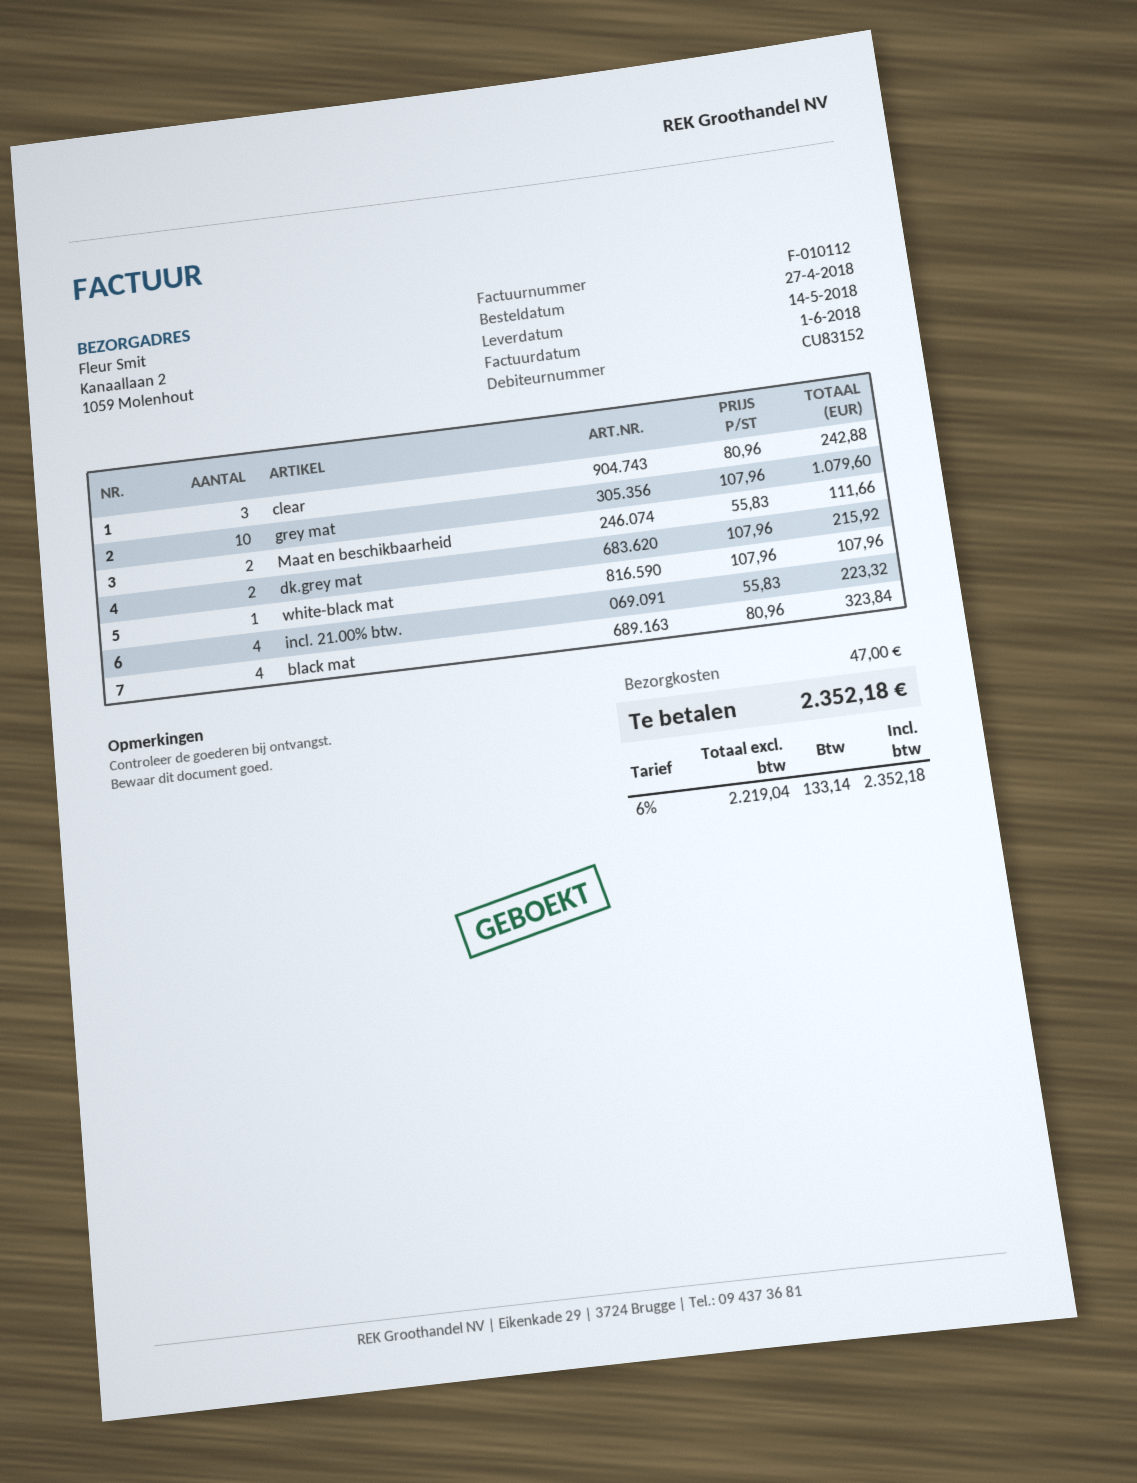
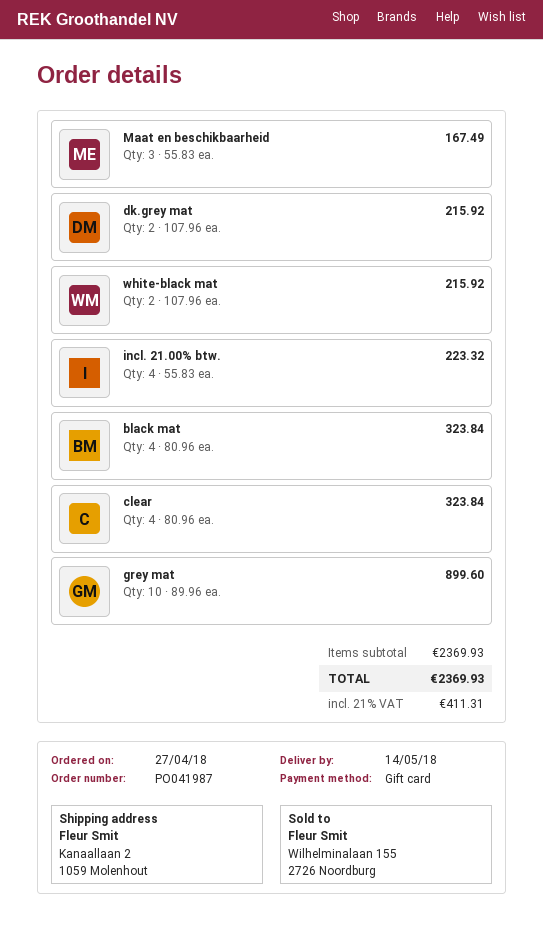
clear: 3 x 80.96 = 242.88 -> 4 x 80.96 = 323.84
grey mat: 10 x 107.96 = 1079.60 -> 10 x 89.96 = 899.60
Maat en beschikbaarheid: 2 x 55.83 = 111.66 -> 3 x 55.83 = 167.49
white-black mat: 1 x 107.96 = 107.96 -> 2 x 107.96 = 215.92
shipping: 47.00 -> none
tax: 6% = 133.14 -> 21% = 411.31
total: 2352.18 -> 2369.93

